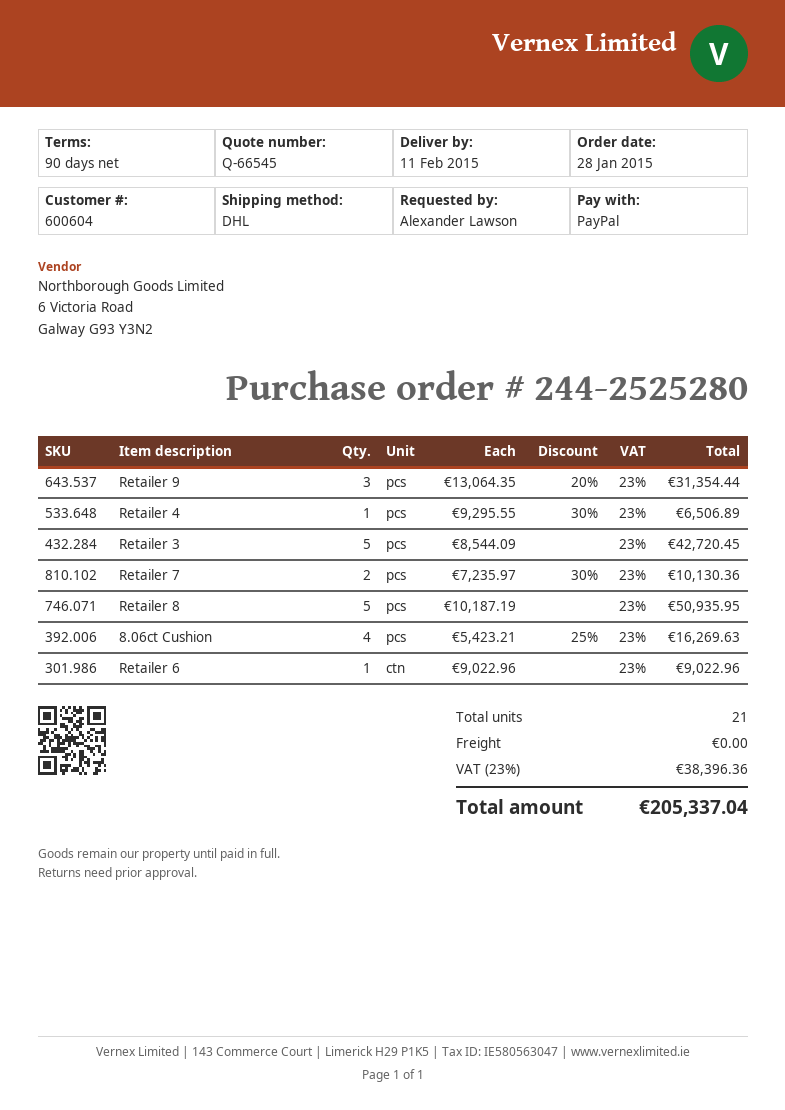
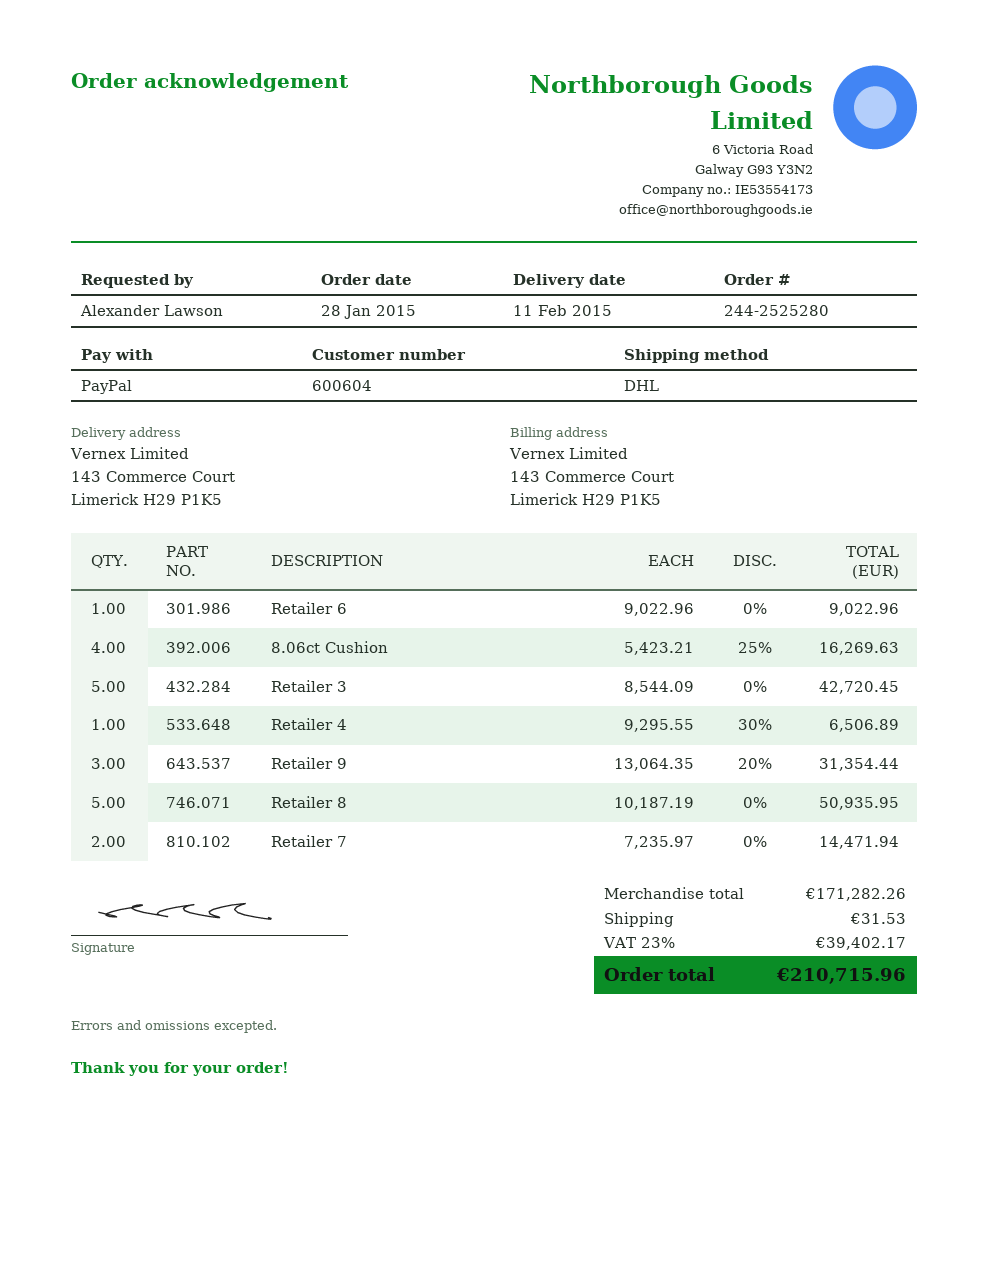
Retailer 7: 2 x 7235.97 - 30% = 10130.36 -> 2 x 7235.97 = 14471.94
shipping: 0.00 -> 31.53
tax: 23% = 38396.36 -> 23% = 39402.17
total: 205337.04 -> 210715.96

